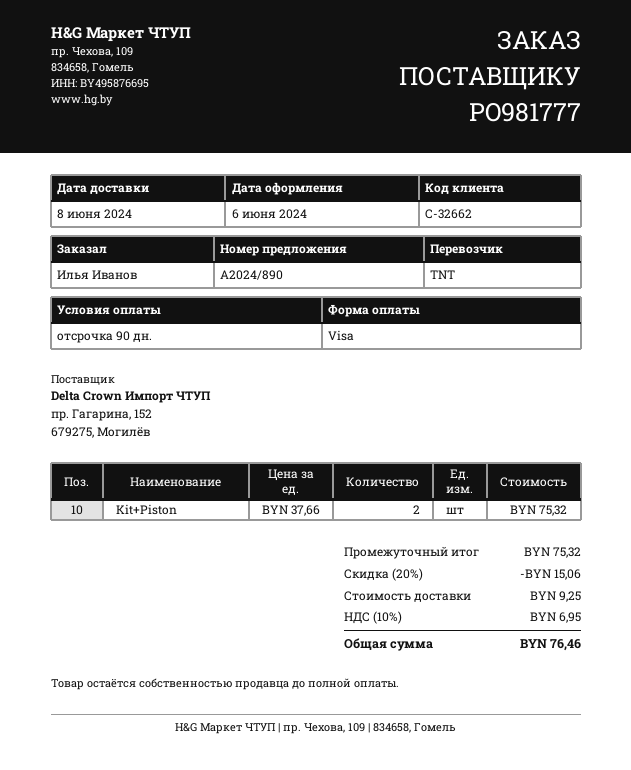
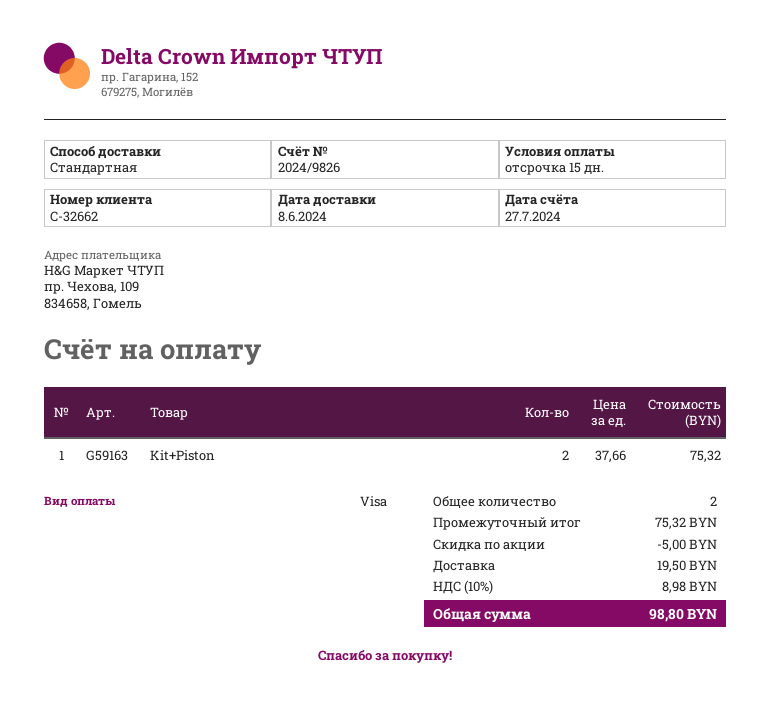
payment terms: 90 days -> 15 days
shipping method: TNT -> standard
discount: 15.06 -> 5.00
shipping: 9.25 -> 19.50
tax: 10% = 6.95 -> 10% = 8.98
total: 76.46 -> 98.80

